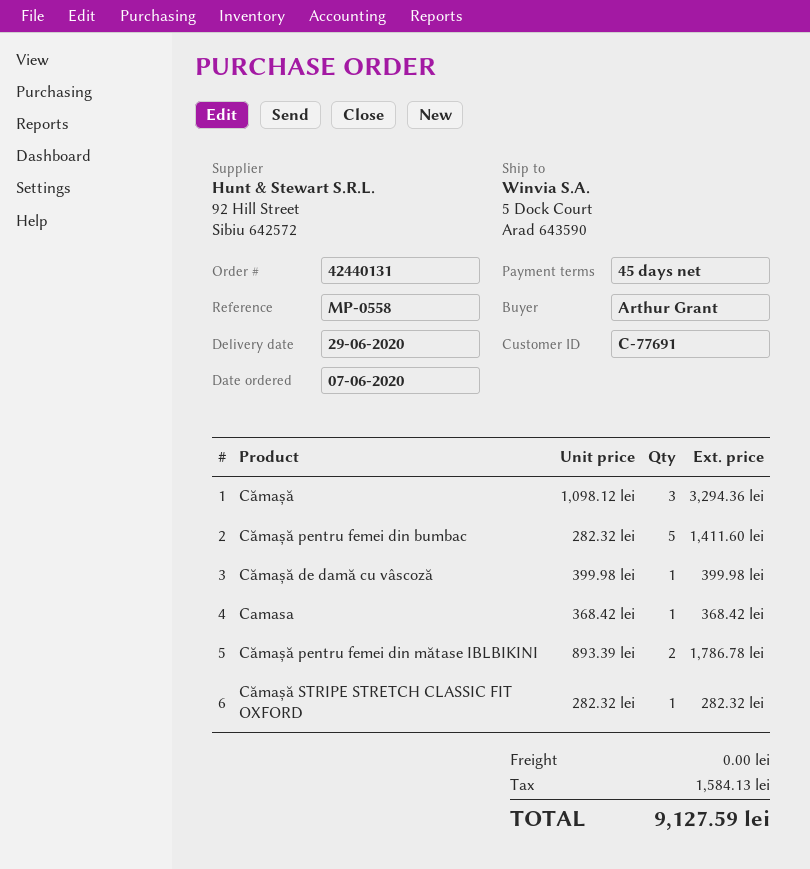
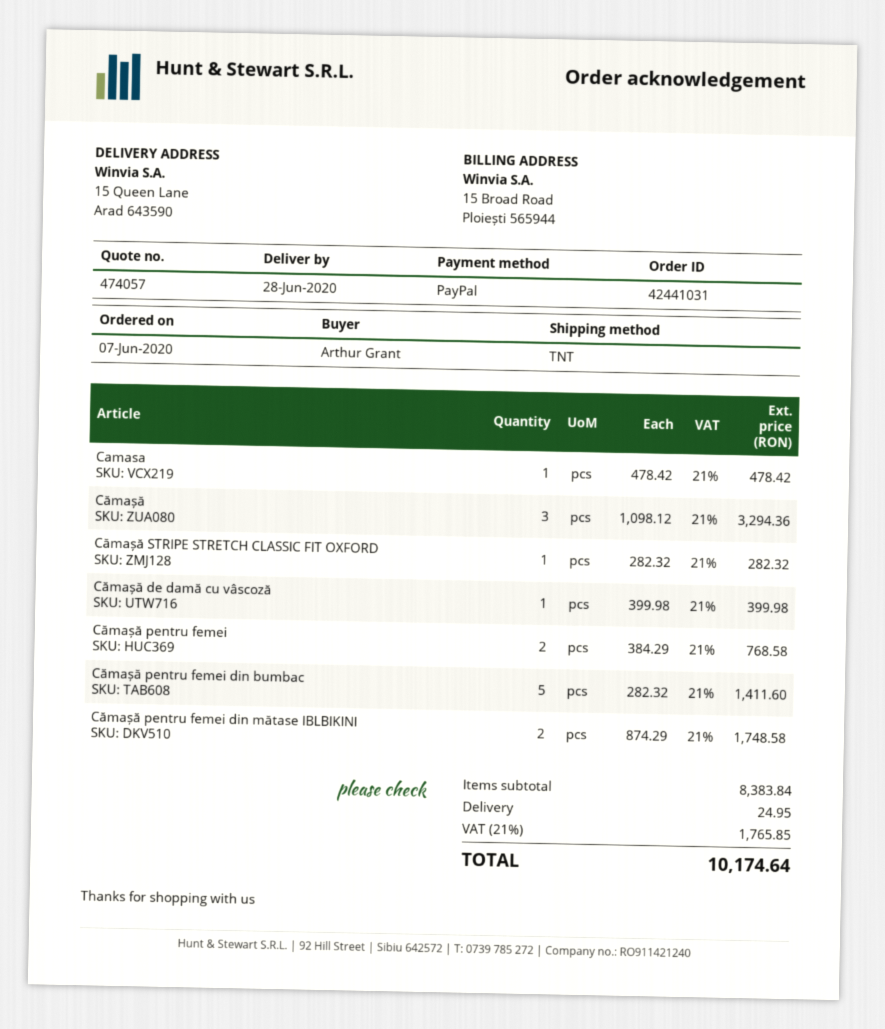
order number: 42440131 -> 42441031
delivery date: 2020-06-29 -> 2020-06-28
ship to: 5 Dock Court, Arad 643590 -> 15 Queen Lane, Arad 643590
Camasa: 1 x 368.42 = 368.42 -> 1 x 478.42 = 478.42
Cămașă pentru femei din mătase IBLBIKINI: 2 x 893.39 = 1786.78 -> 2 x 874.29 = 1748.58
Cămașă pentru femei: none -> 2 x 384.29 = 768.58
shipping: 0.00 -> 24.95
tax: 1584.13 -> 1765.85
total: 9127.59 -> 10174.64

